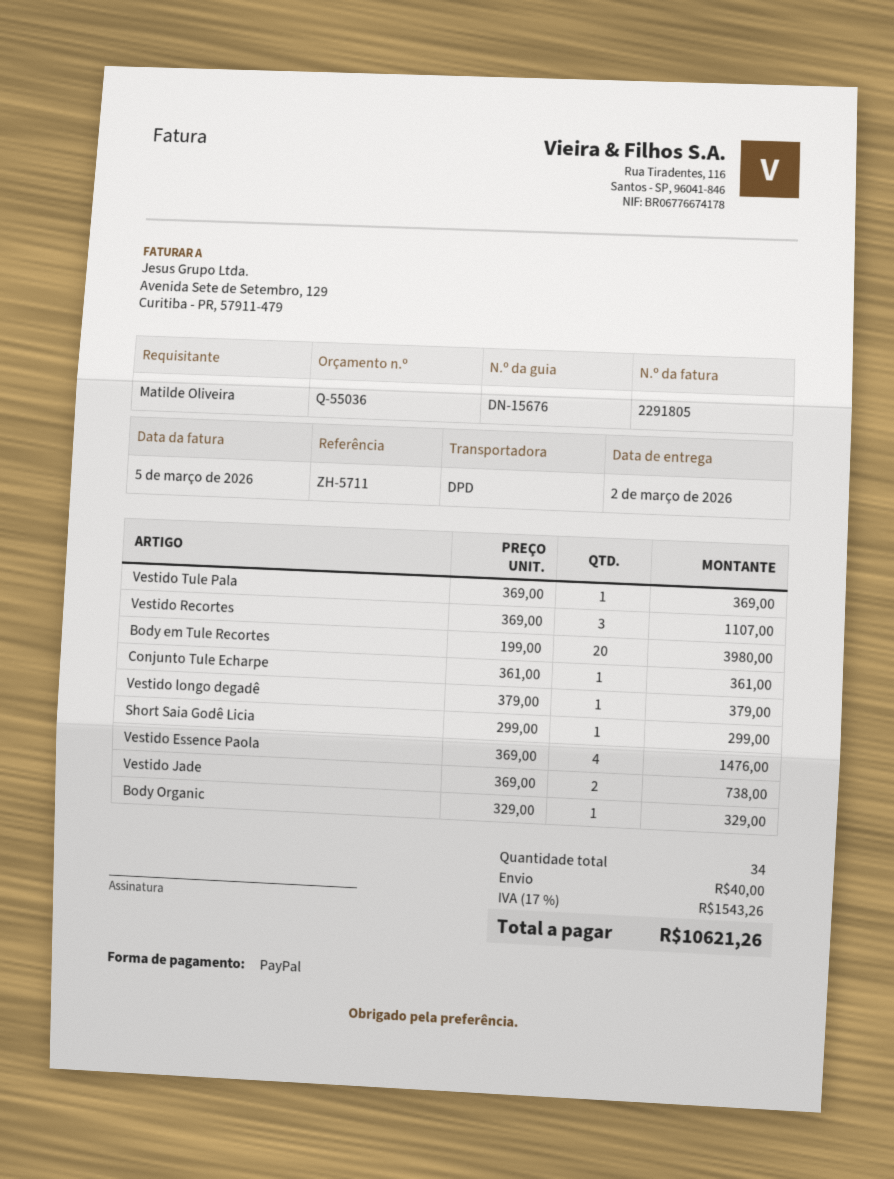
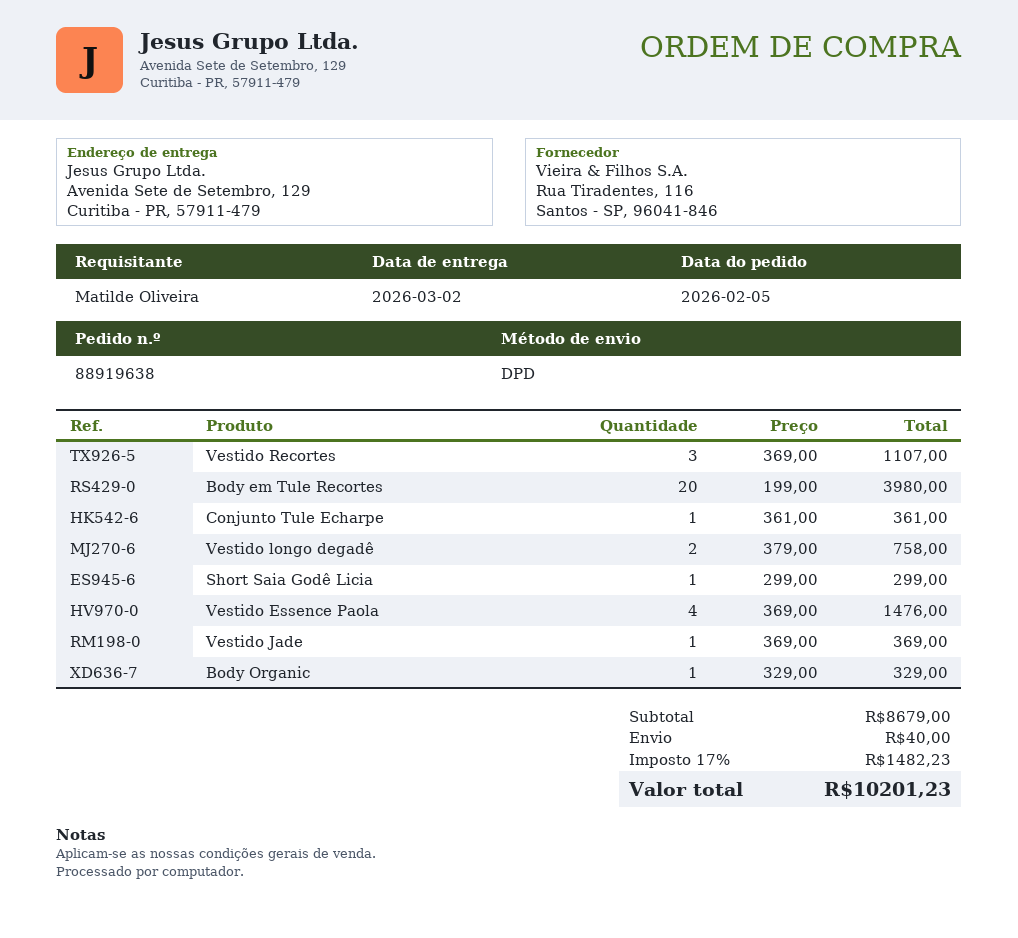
Vestido Tule Pala: 1 x 369.00 = 369.00 -> none
Vestido longo degadê: 1 x 379.00 = 379.00 -> 2 x 379.00 = 758.00
Vestido Jade: 2 x 369.00 = 738.00 -> 1 x 369.00 = 369.00
tax: 17% = 1543.26 -> 17% = 1482.23
total: 10621.26 -> 10201.23

